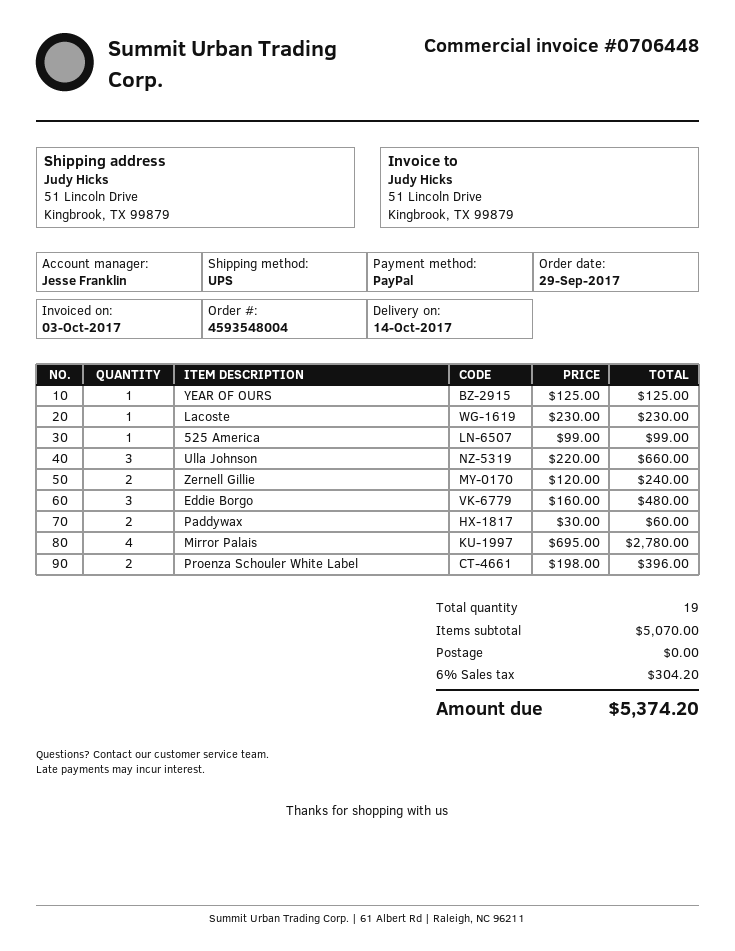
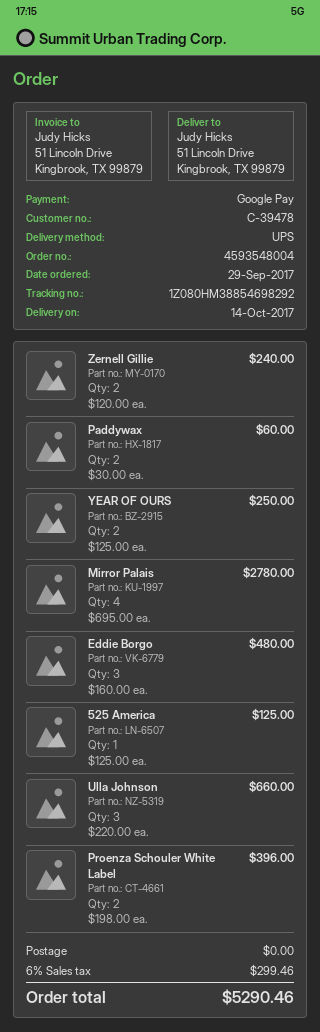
payment method: PayPal -> Google Pay
YEAR OF OURS: 1 x 125.00 = 125.00 -> 2 x 125.00 = 250.00
Lacoste: 1 x 230.00 = 230.00 -> none
525 America: 1 x 99.00 = 99.00 -> 1 x 125.00 = 125.00
tax: 6% = 304.20 -> 6% = 299.46
total: 5374.20 -> 5290.46

